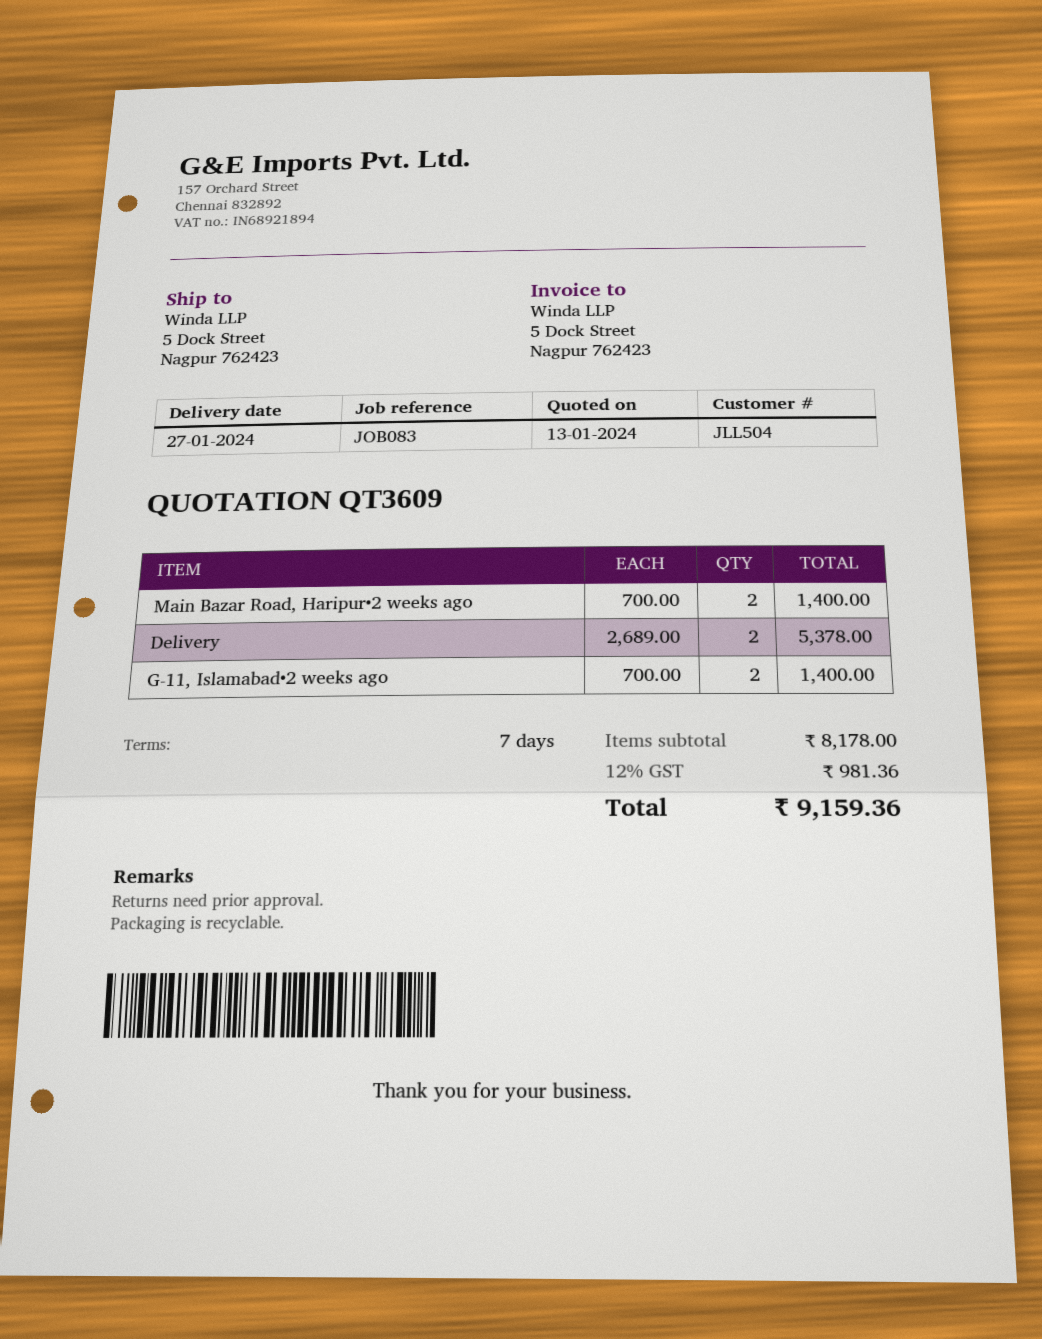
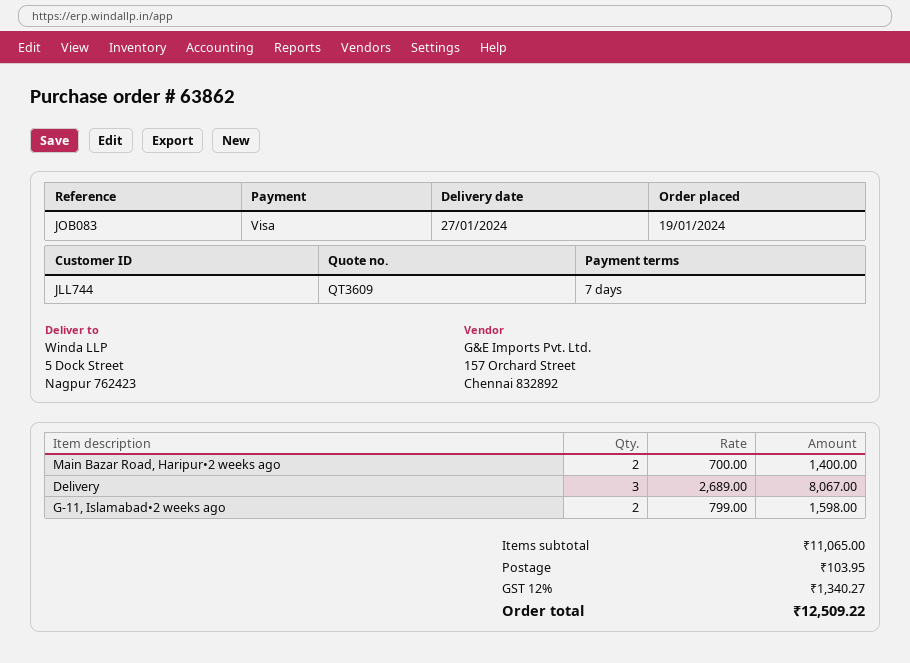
customer number: JLL504 -> JLL744
Delivery: 2 x 2689.00 = 5378.00 -> 3 x 2689.00 = 8067.00
G-11, Islamabad•2 weeks ago: 2 x 700.00 = 1400.00 -> 2 x 799.00 = 1598.00
subtotal: 8178.00 -> 11065.00
shipping: none -> 103.95
tax: 12% = 981.36 -> 12% = 1340.27
total: 9159.36 -> 12509.22

